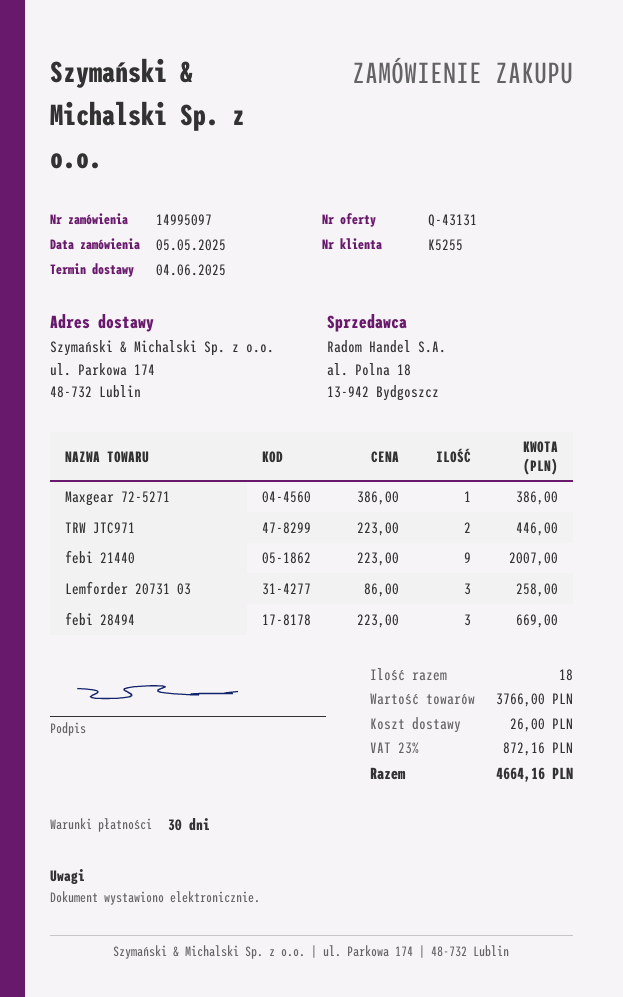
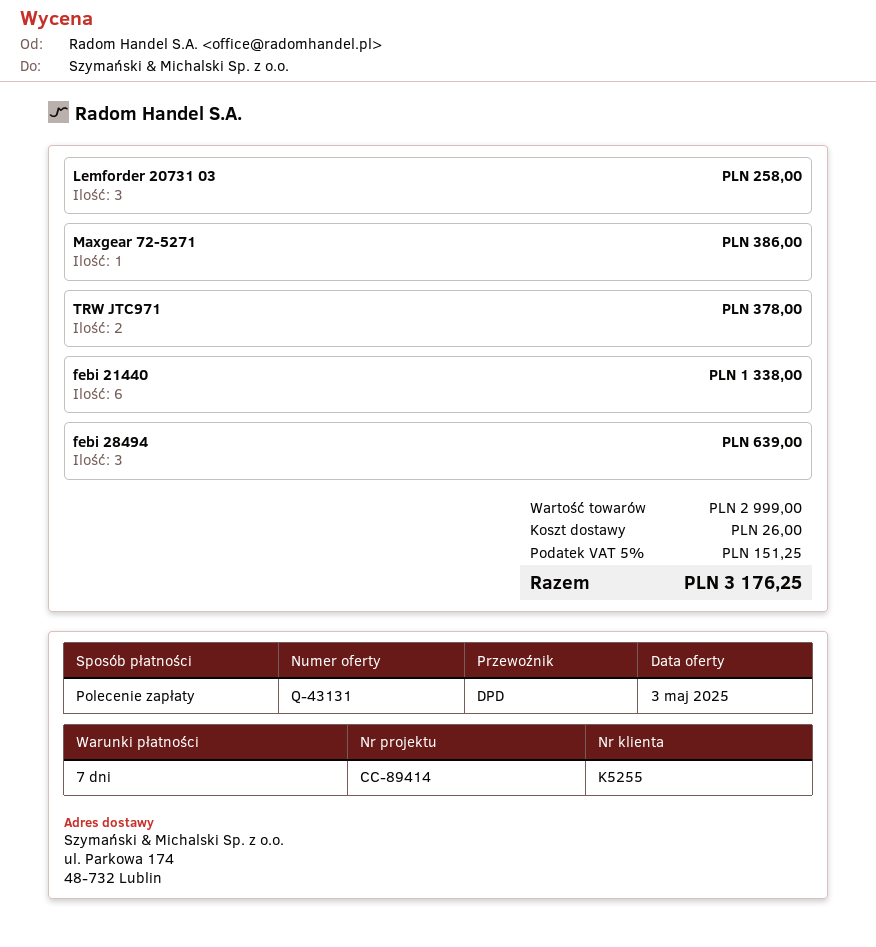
payment terms: 30 days -> 7 days
TRW JTC971: 2 for 446.00 -> 2 for 378.00
febi 21440: 9 for 2007.00 -> 6 for 1338.00
febi 28494: 3 for 669.00 -> 3 for 639.00
subtotal: 3766.00 -> 2999.00
tax: 23% = 872.16 -> 5% = 151.25
total: 4664.16 -> 3176.25

